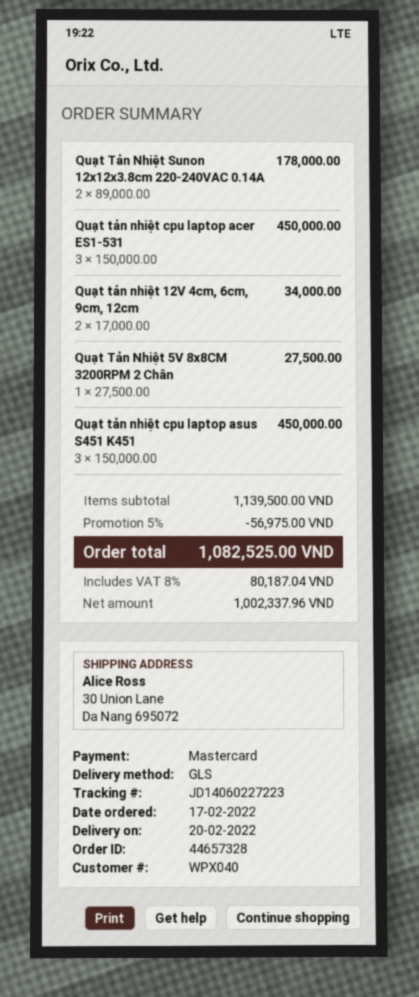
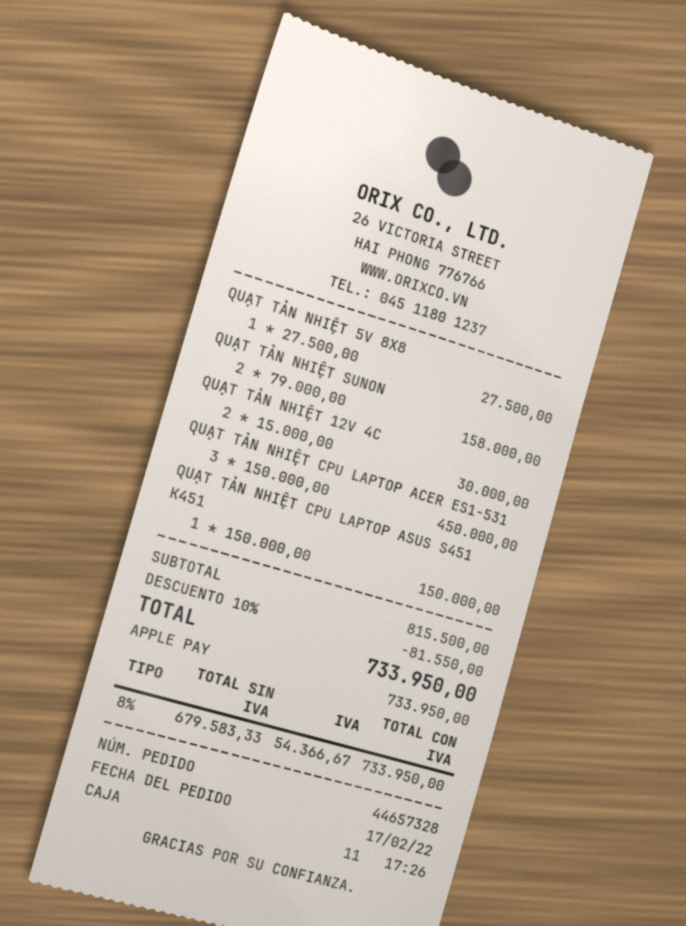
payment method: Mastercard -> Apple Pay
Quạt Tản Nhiệt Sunon 12x12x3.8cm 220-240VAC 0.14A: 2 x 89000.00 = 178000.00 -> 2 x 79000.00 = 158000.00
Quạt tản nhiệt 12V 4cm, 6cm, 9cm, 12cm: 2 x 17000.00 = 34000.00 -> 2 x 15000.00 = 30000.00
Quạt tản nhiệt cpu laptop asus S451 K451: 3 x 150000.00 = 450000.00 -> 1 x 150000.00 = 150000.00
subtotal: 1139500.00 -> 815500.00
discount: 5% = 56975.00 -> 10% = 81550.00
net: 1002337.96 -> 679583.33
tax: 8% = 80187.04 -> 8% = 54366.67
total: 1082525.00 -> 733950.00

